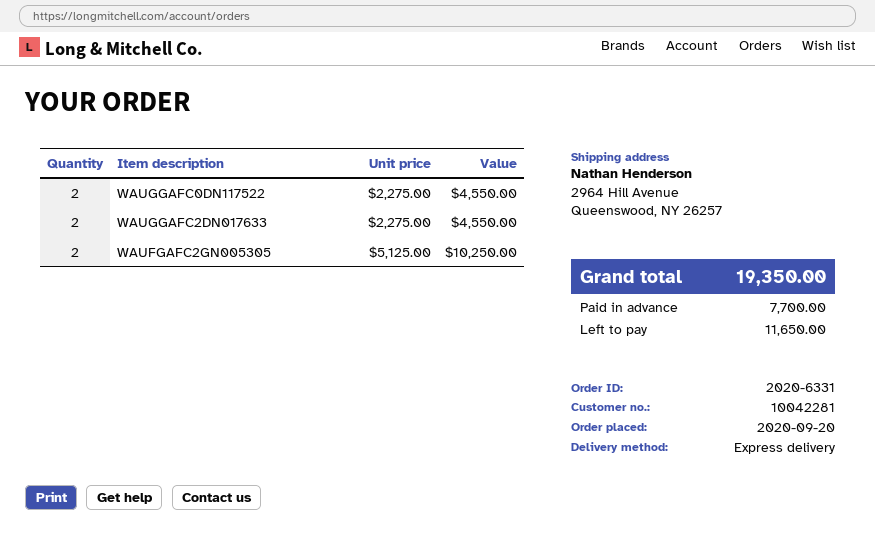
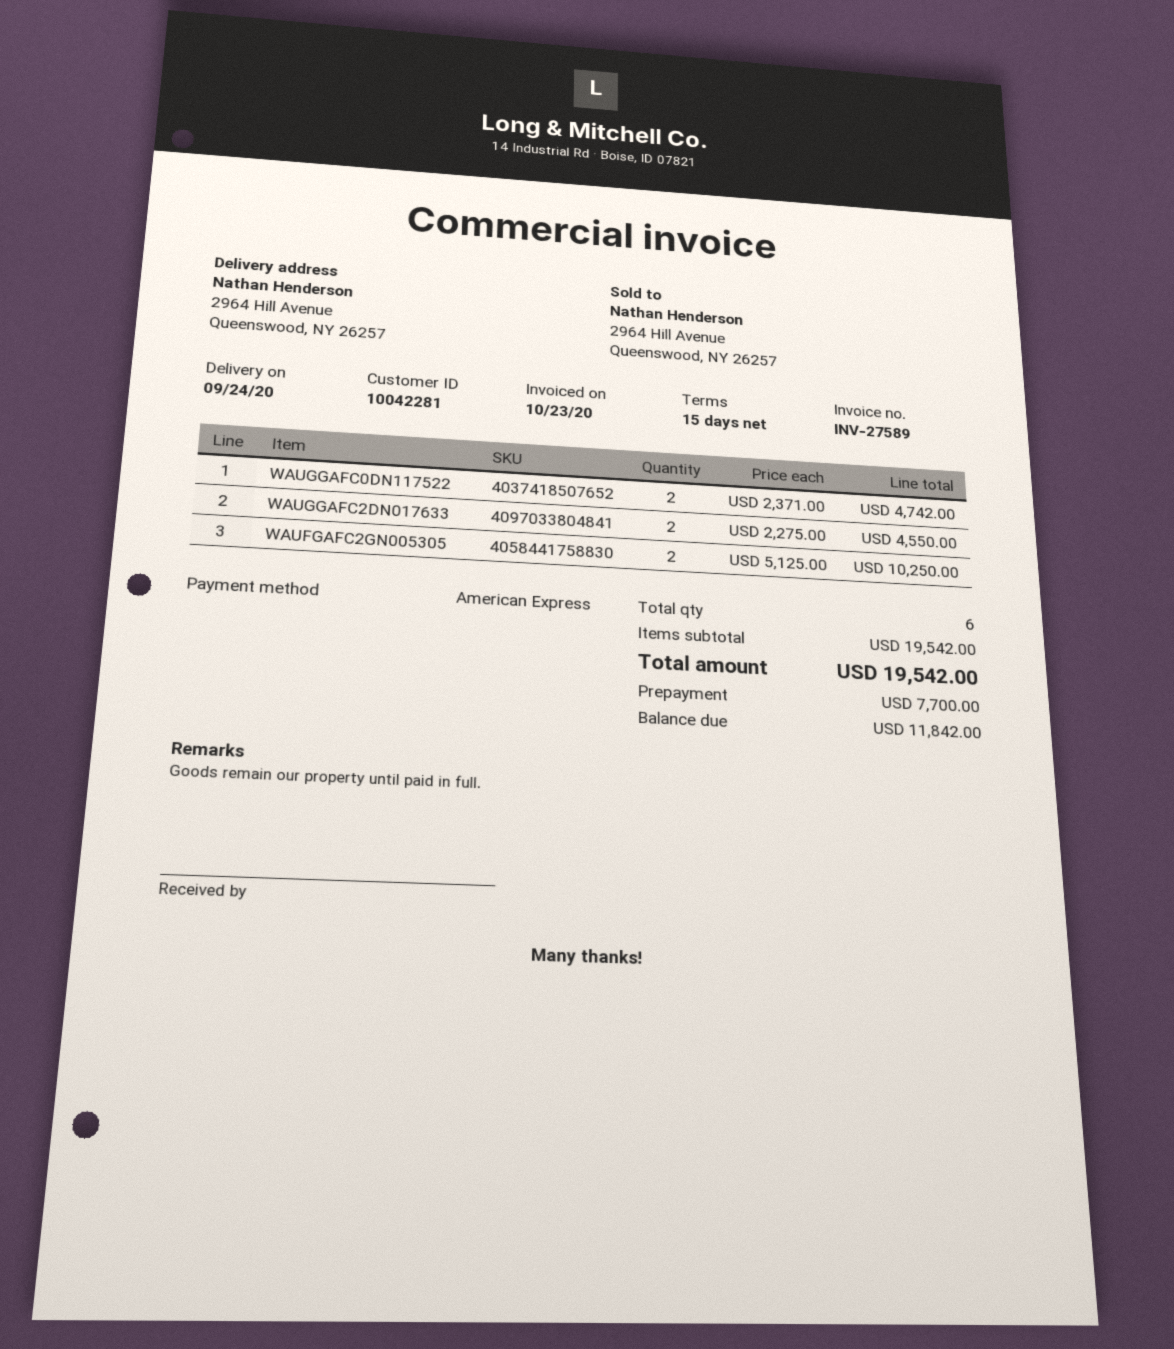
WAUGGAFC0DN117522: 2 x 2275.00 = 4550.00 -> 2 x 2371.00 = 4742.00
total: 19350.00 -> 19542.00
balance: 11650.00 -> 11842.00

